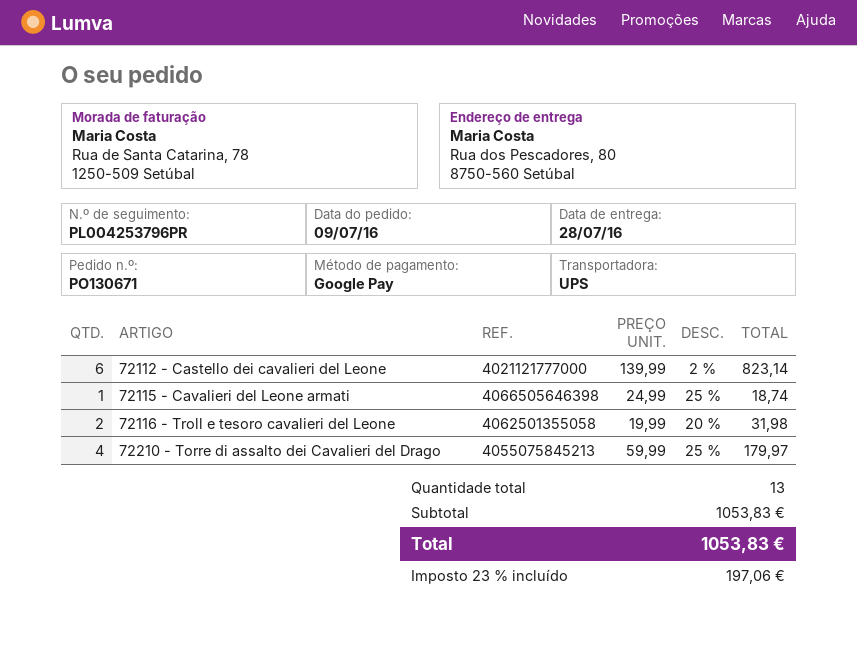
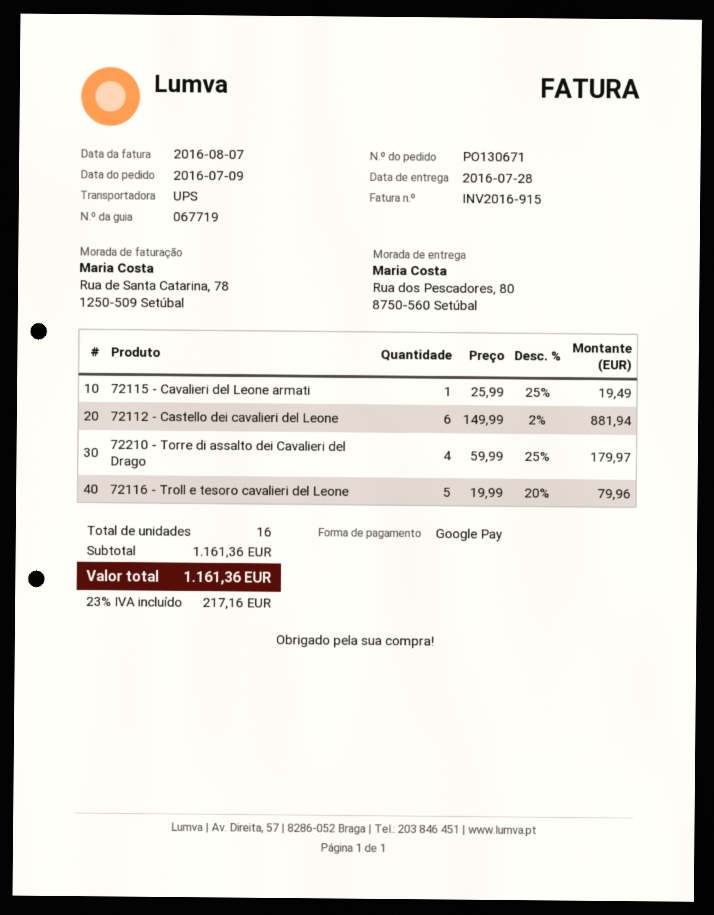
72112 - Castello dei cavalieri del Leone: 6 x 139.99 - 2% = 823.14 -> 6 x 149.99 - 2% = 881.94
72115 - Cavalieri del Leone armati: 1 x 24.99 - 25% = 18.74 -> 1 x 25.99 - 25% = 19.49
72116 - Troll e tesoro cavalieri del Leone: 2 x 19.99 - 20% = 31.98 -> 5 x 19.99 - 20% = 79.96
total quantity: 13 -> 16
subtotal: 1053.83 -> 1161.36
tax: 23% = 197.06 -> 23% = 217.16
total: 1053.83 -> 1161.36

